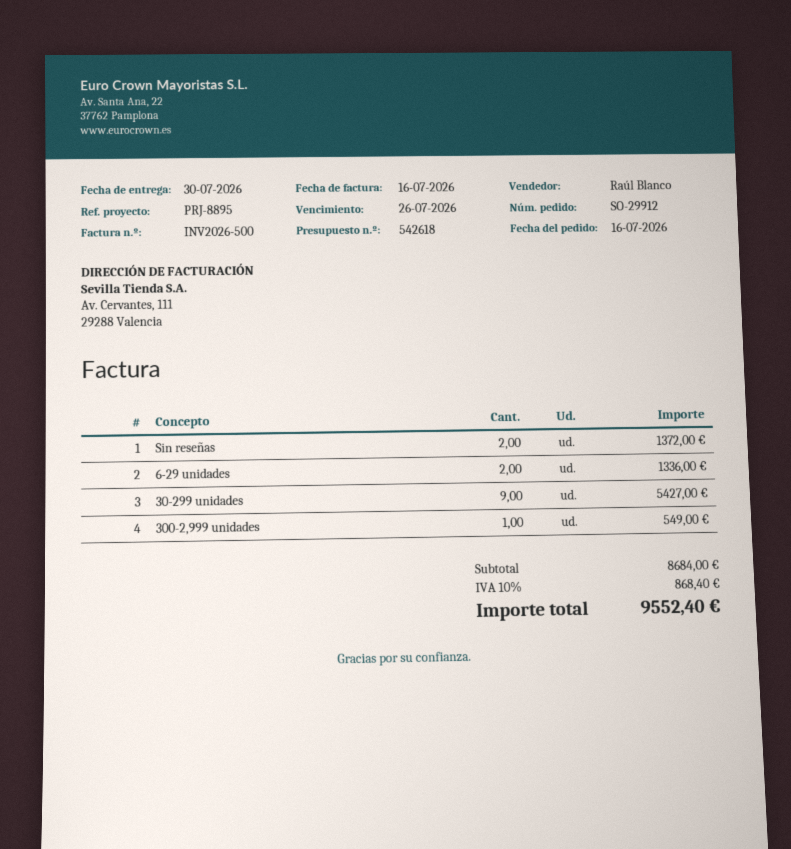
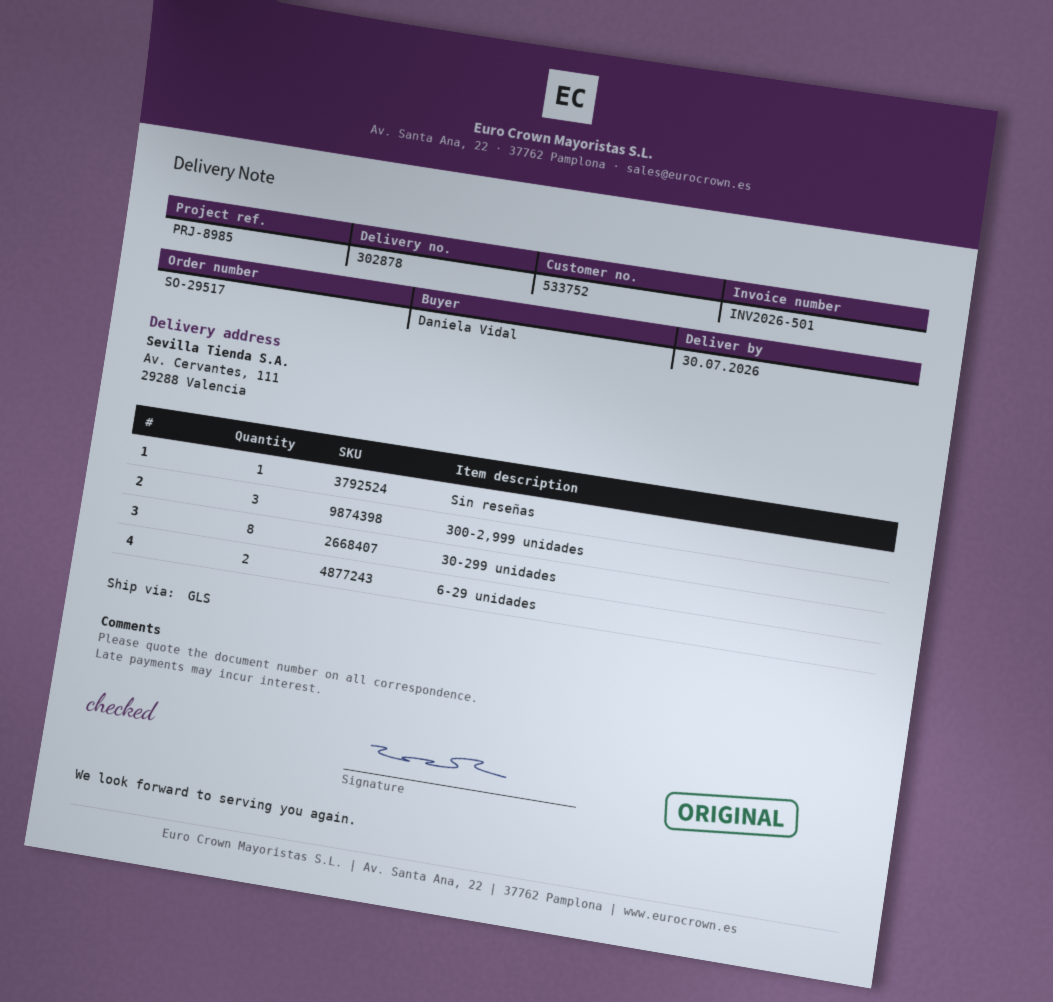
order number: SO-29912 -> SO-29517
invoice number: INV2026-500 -> INV2026-501
reference: PRJ-8895 -> PRJ-8985
Sin reseñas: 2 -> 1
30-299 unidades: 9 -> 8
300-2,999 unidades: 1 -> 3

